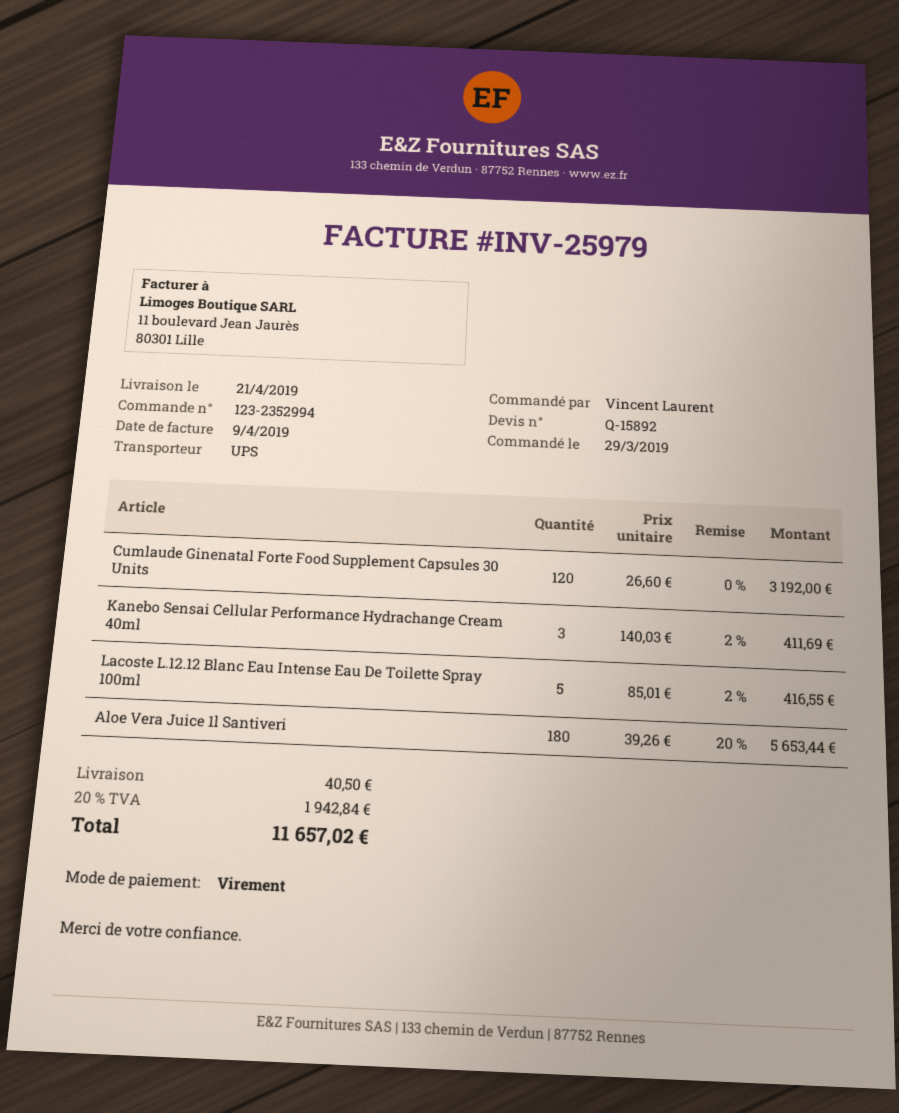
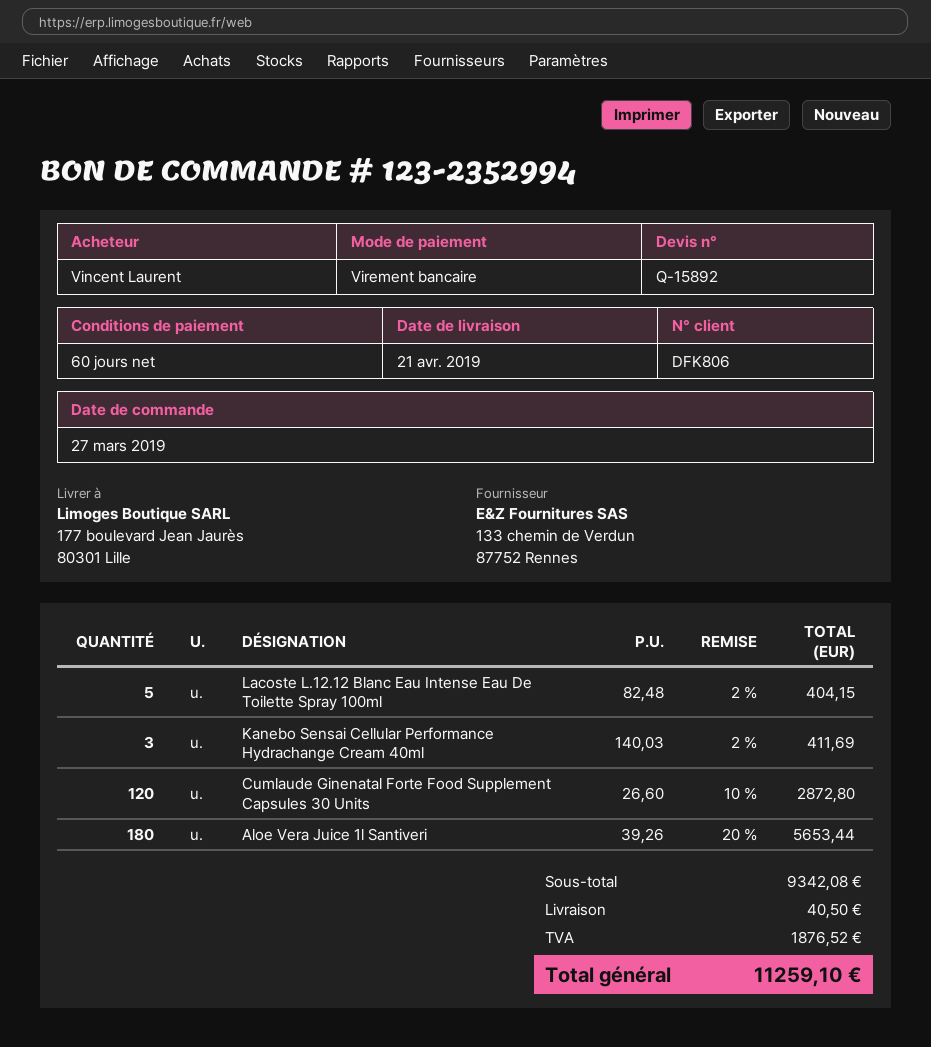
order date: 2019-03-29 -> 2019-03-27
Cumlaude Ginenatal Forte Food Supplement Capsules 30 Units: 120 x 26.60 = 3192.00 -> 120 x 26.60 - 10% = 2872.80
Lacoste L.12.12 Blanc Eau Intense Eau De Toilette Spray 100ml: 5 x 85.01 - 2% = 416.55 -> 5 x 82.48 - 2% = 404.15
tax: 1942.84 -> 1876.52
total: 11657.02 -> 11259.10

